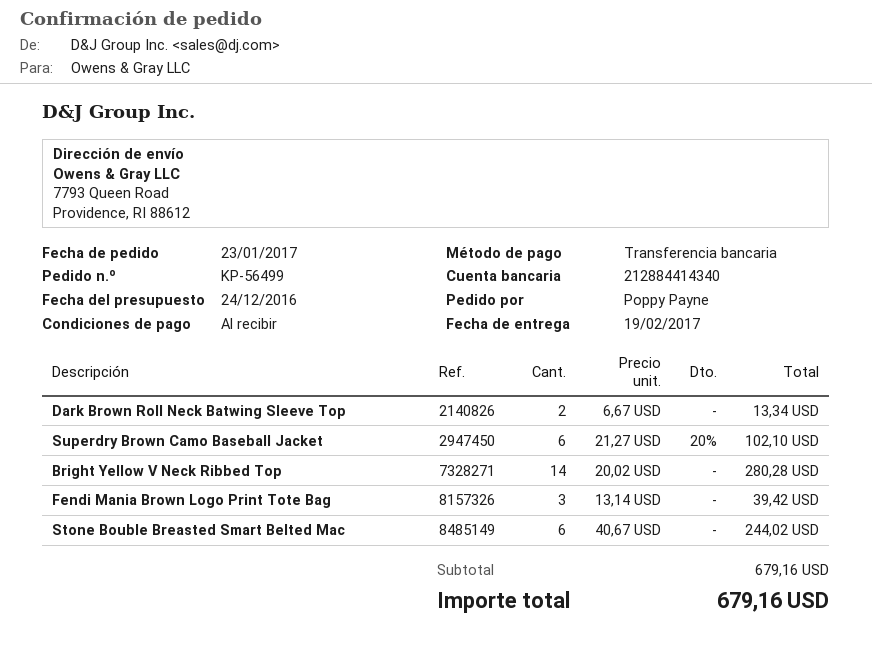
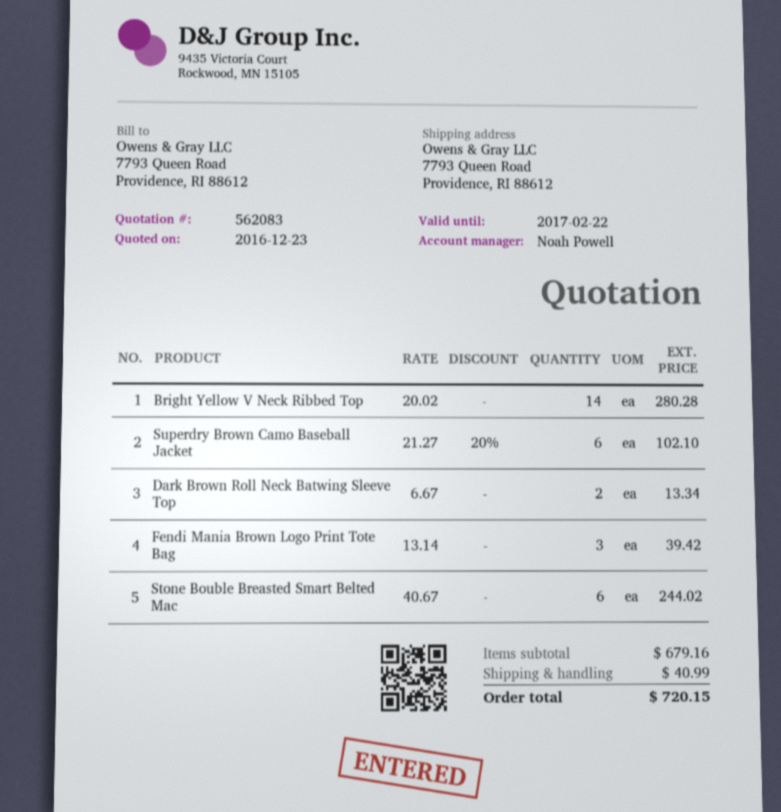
quote date: 2016-12-24 -> 2016-12-23
shipping: none -> 40.99
total: 679.16 -> 720.15

